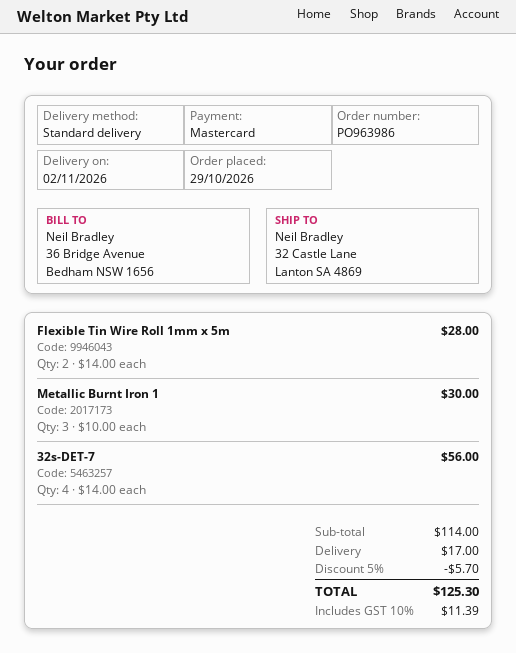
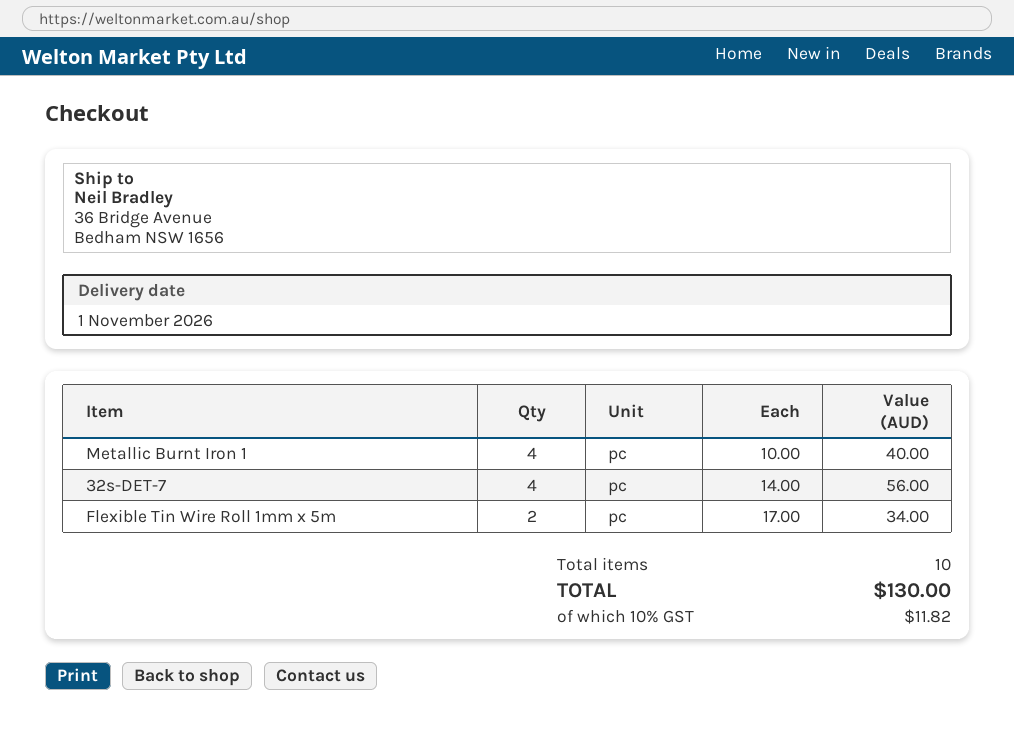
delivery date: 2026-11-02 -> 2026-11-01
ship to: 32 Castle Lane, Lanton SA 4869 -> 36 Bridge Avenue, Bedham NSW 1656
Flexible Tin Wire Roll 1mm x 5m: 2 x 14.00 = 28.00 -> 2 x 17.00 = 34.00
Metallic Burnt Iron 1: 3 x 10.00 = 30.00 -> 4 x 10.00 = 40.00
discount: 5% = 5.70 -> none
shipping: 17.00 -> none
tax: 10% = 11.39 -> 10% = 11.82
total: 125.30 -> 130.00

